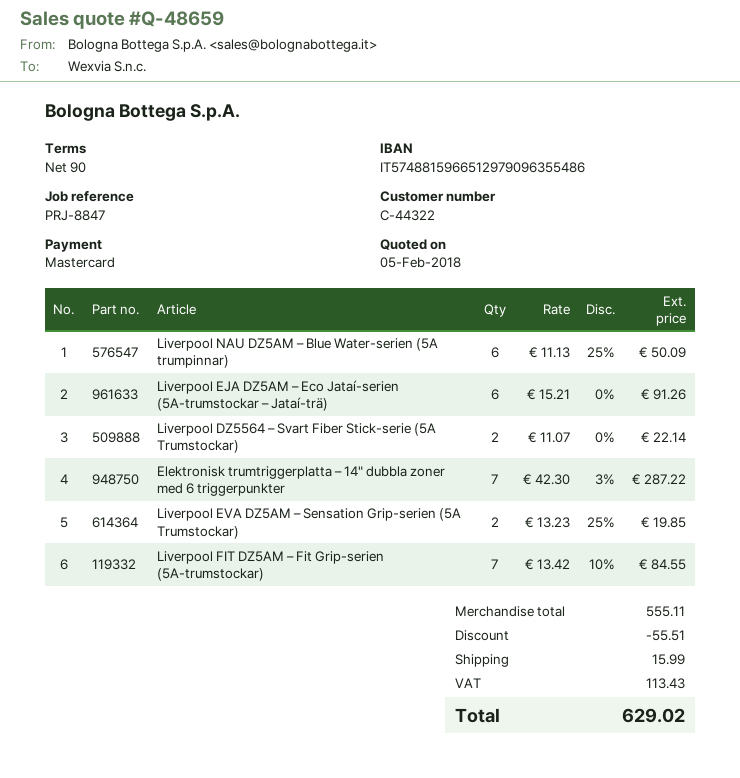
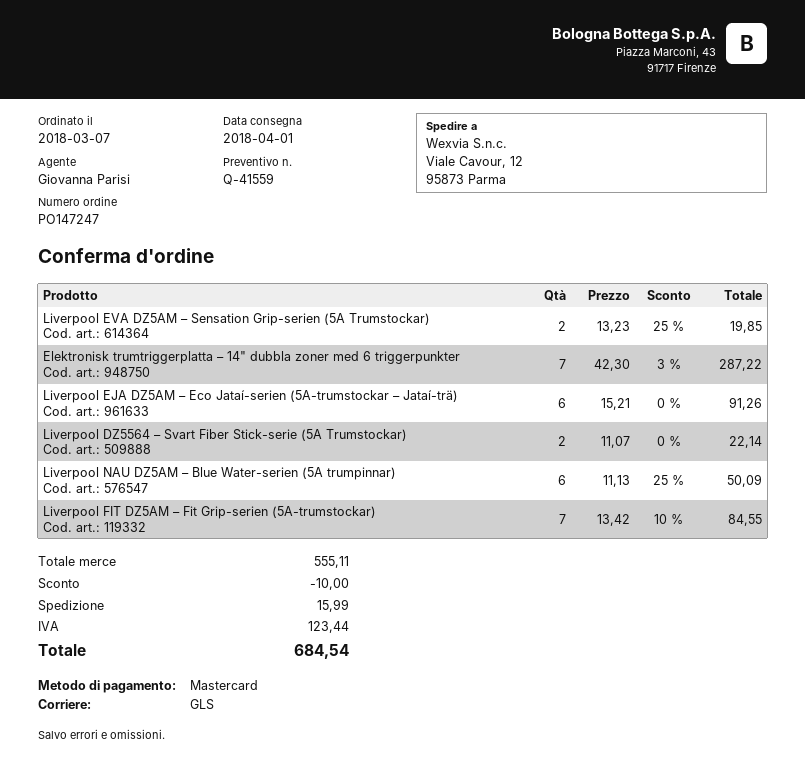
quote number: Q-48659 -> Q-41559
discount: 55.51 -> 10.00
tax: 113.43 -> 123.44
total: 629.02 -> 684.54

